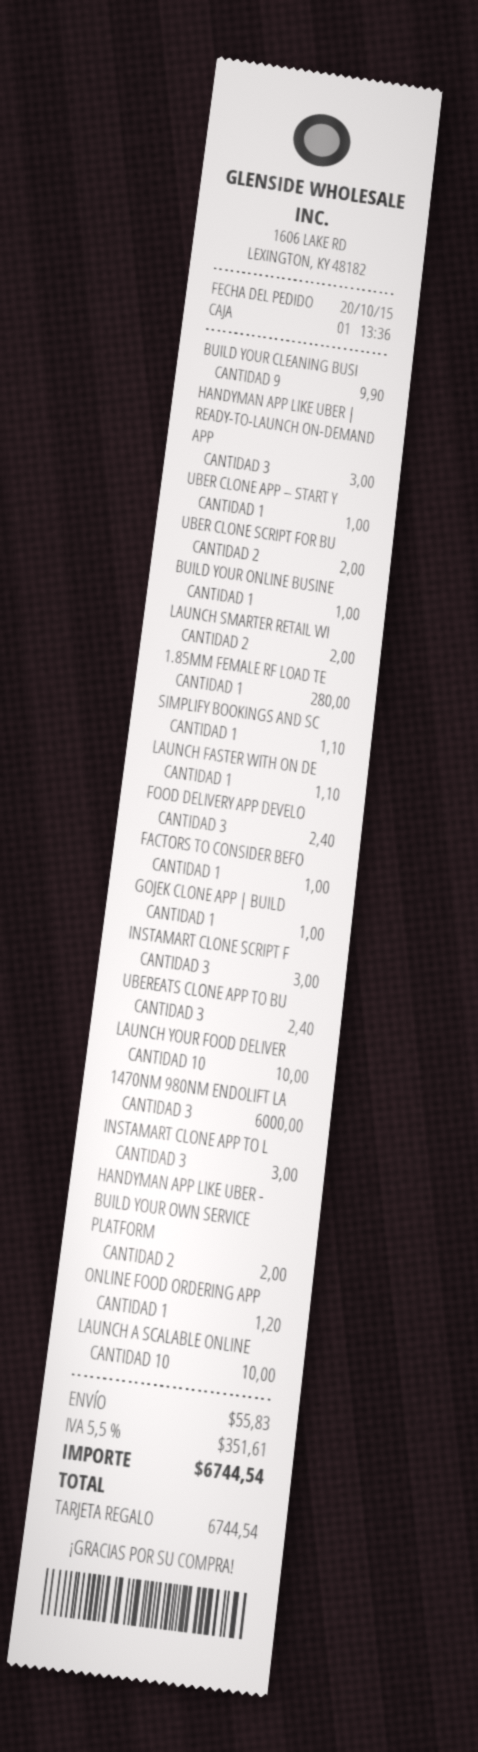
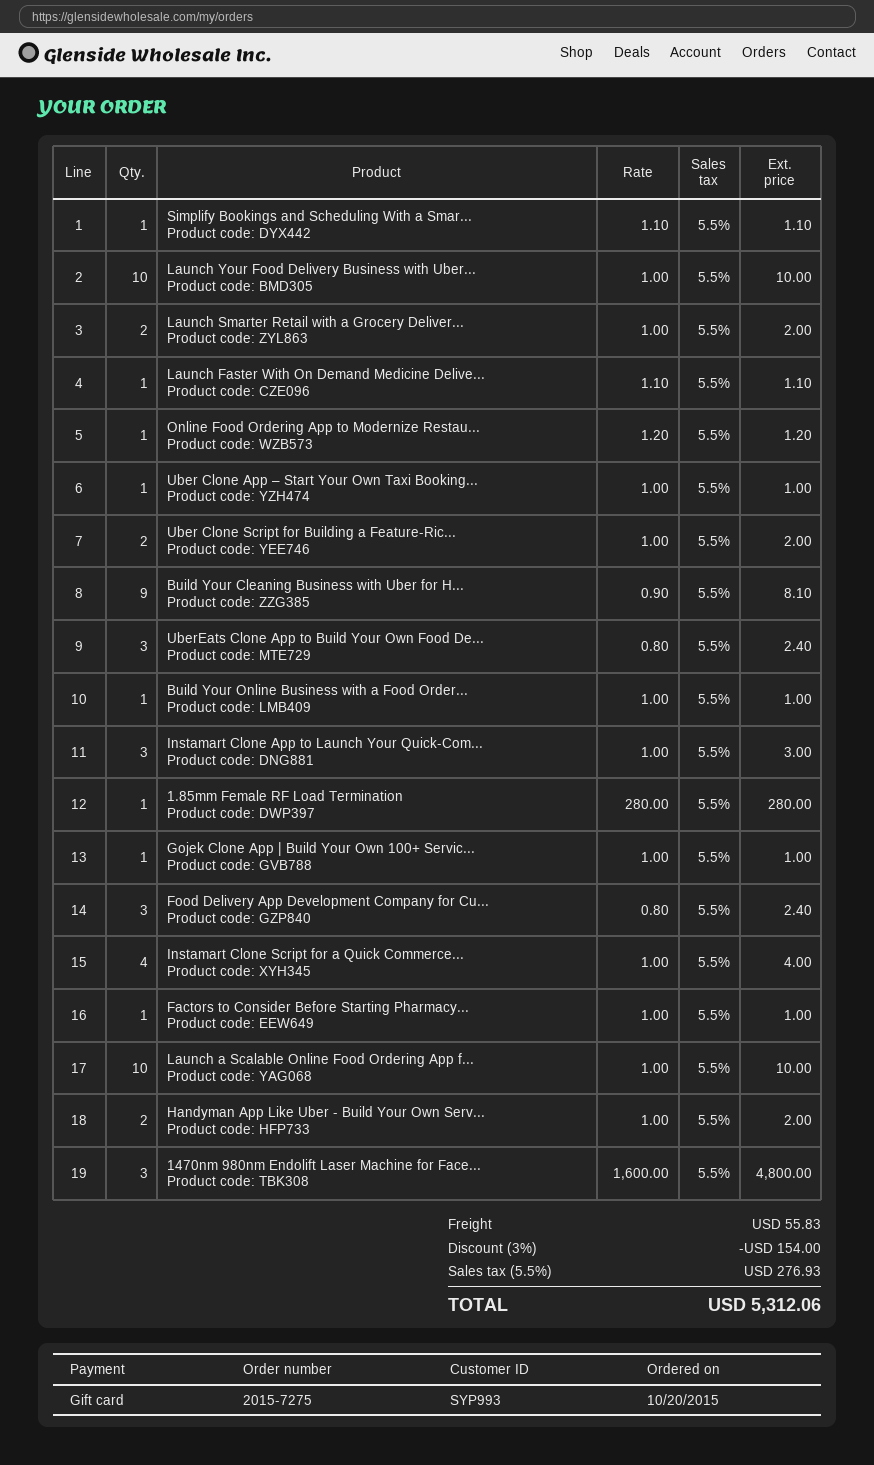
BUILD YOUR CLEANING BUSI: 9 for 9.90 -> 9 for 8.10
HANDYMAN APP LIKE UBER | READY-TO-LAUNCH ON-DEMAND APP: 3 for 3.00 -> none
INSTAMART CLONE SCRIPT F: 3 for 3.00 -> 4 for 4.00
1470NM 980NM ENDOLIFT LA: 3 for 6000.00 -> 3 for 4800.00
discount: none -> 3% = 154.00
tax: 5.5% = 351.61 -> 5.5% = 276.93
total: 6744.54 -> 5312.06

